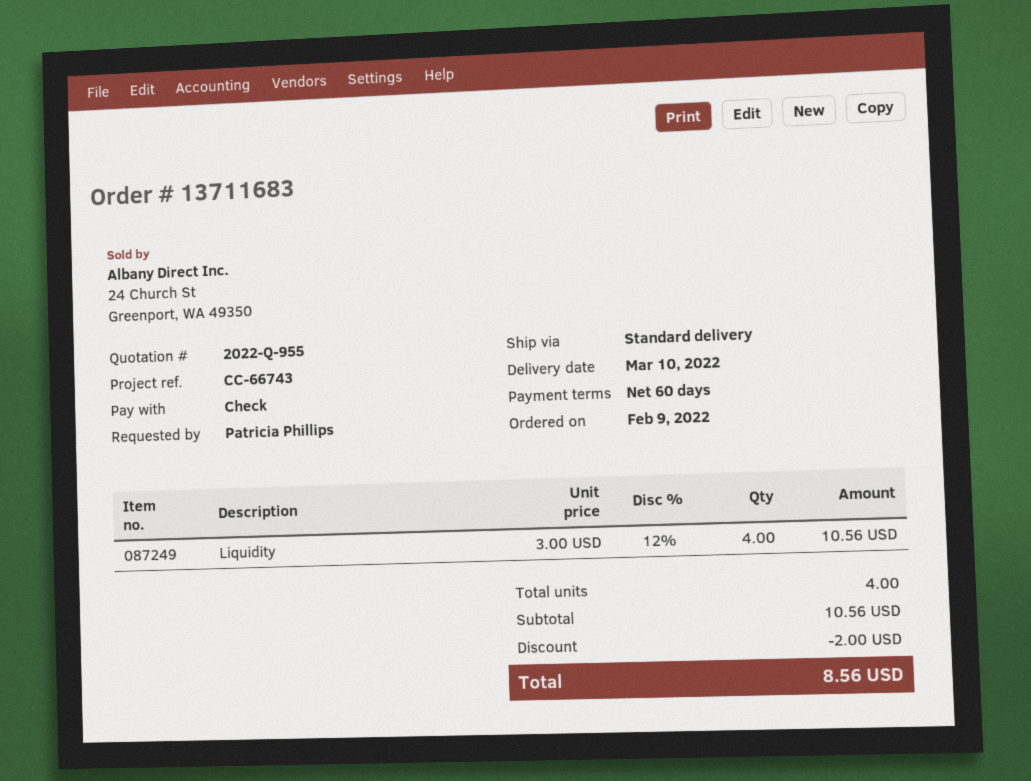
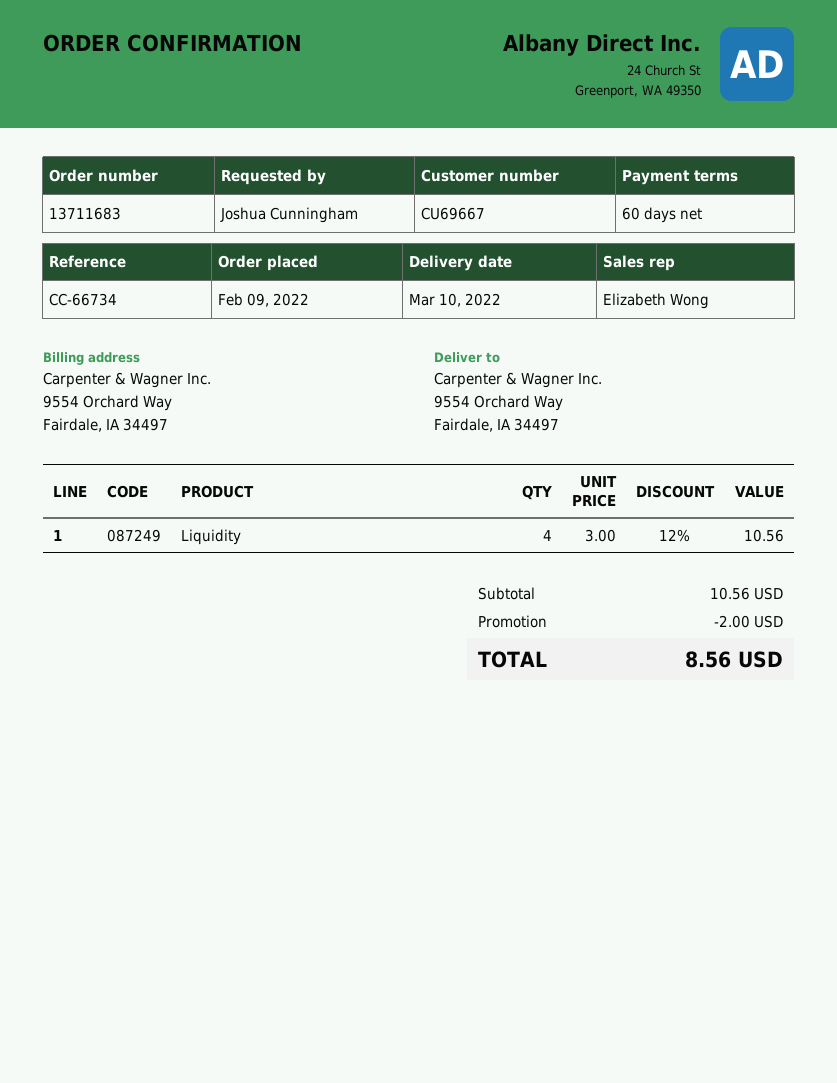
reference: CC-66743 -> CC-66734
ordered by: Patricia Phillips -> Joshua Cunningham

